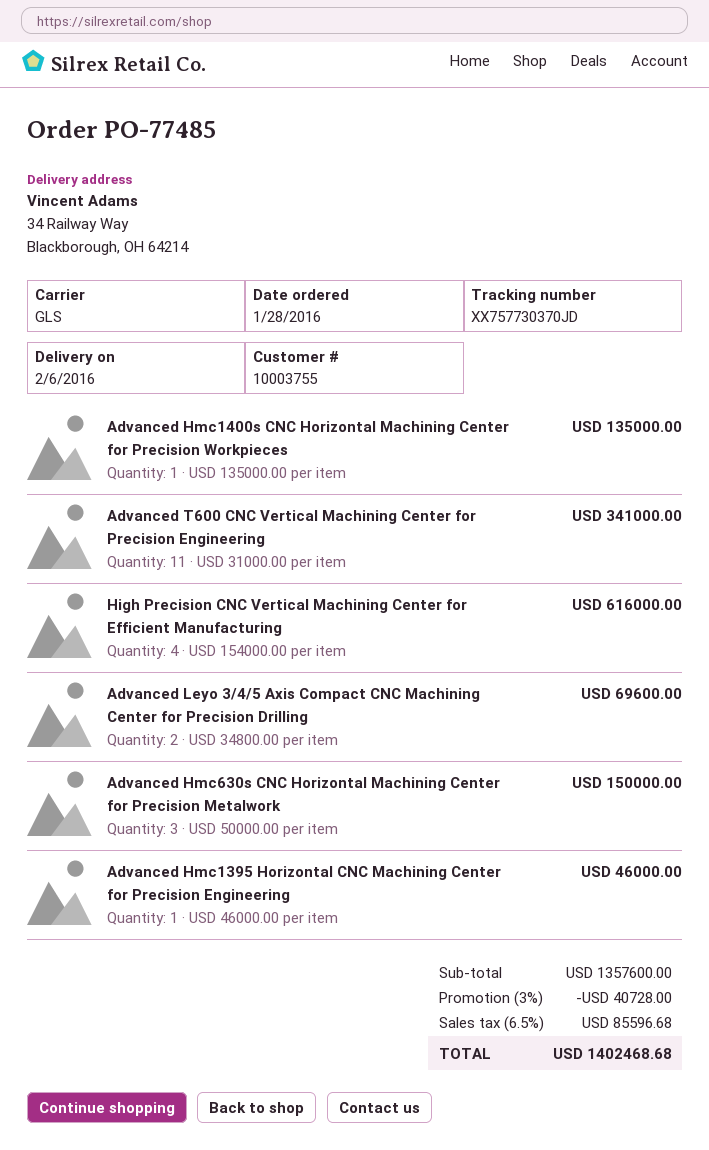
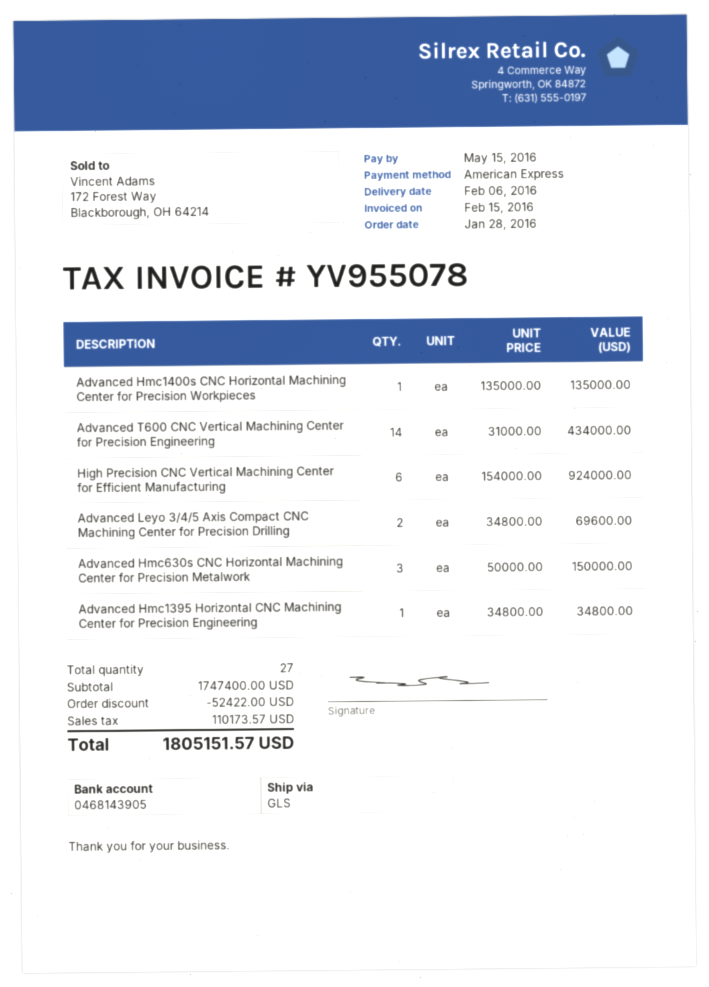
Advanced T600 CNC Vertical Machining Center for Precision Engineering: 11 x 31000.00 = 341000.00 -> 14 x 31000.00 = 434000.00
High Precision CNC Vertical Machining Center for Efficient Manufacturing: 4 x 154000.00 = 616000.00 -> 6 x 154000.00 = 924000.00
Advanced Hmc1395 Horizontal CNC Machining Center for Precision Engineering: 1 x 46000.00 = 46000.00 -> 1 x 34800.00 = 34800.00
subtotal: 1357600.00 -> 1747400.00
discount: 40728.00 -> 52422.00
tax: 85596.68 -> 110173.57
total: 1402468.68 -> 1805151.57

